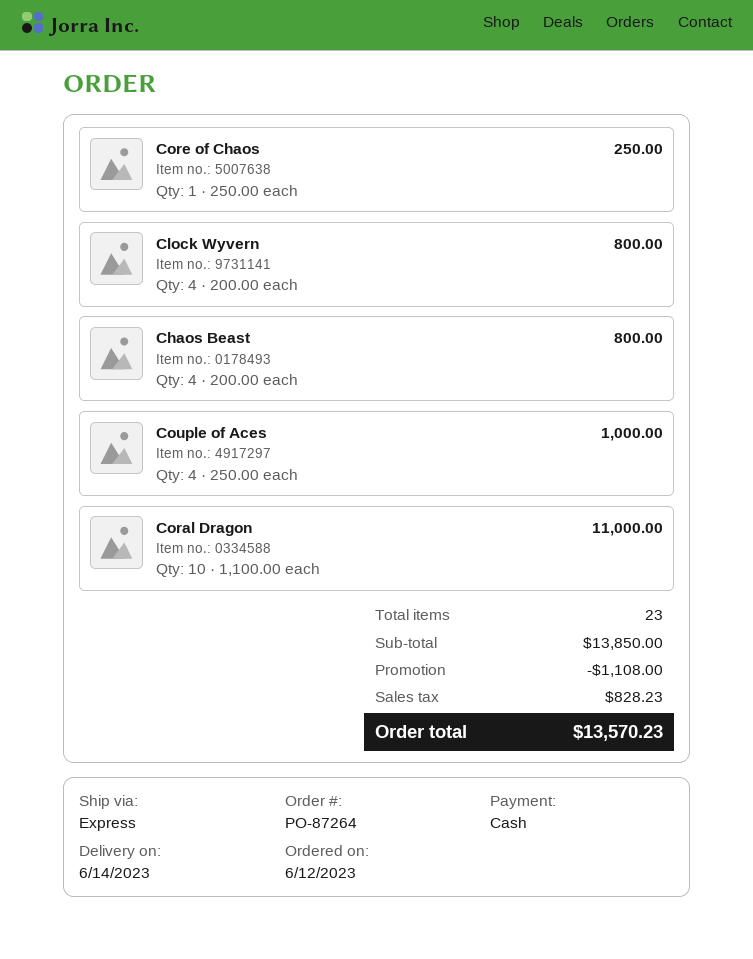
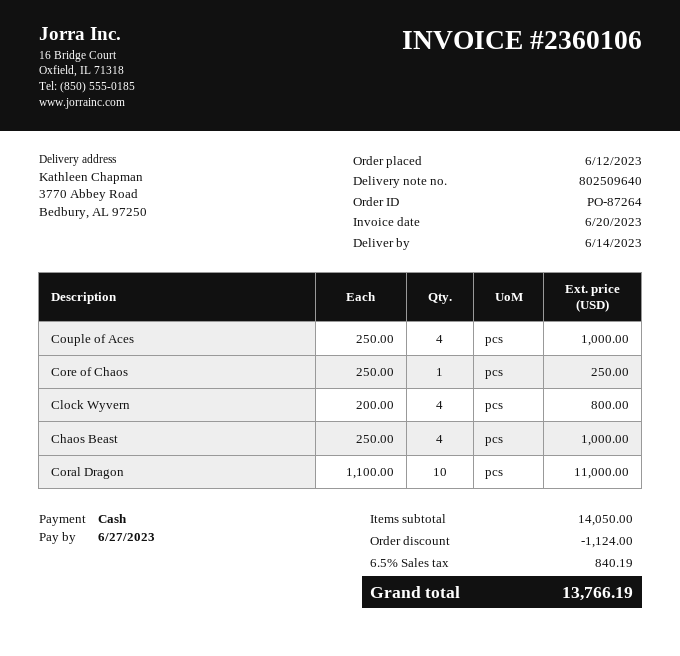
Chaos Beast: 4 x 200.00 = 800.00 -> 4 x 250.00 = 1000.00
subtotal: 13850.00 -> 14050.00
discount: 1108.00 -> 1124.00
tax: 828.23 -> 840.19
total: 13570.23 -> 13766.19

